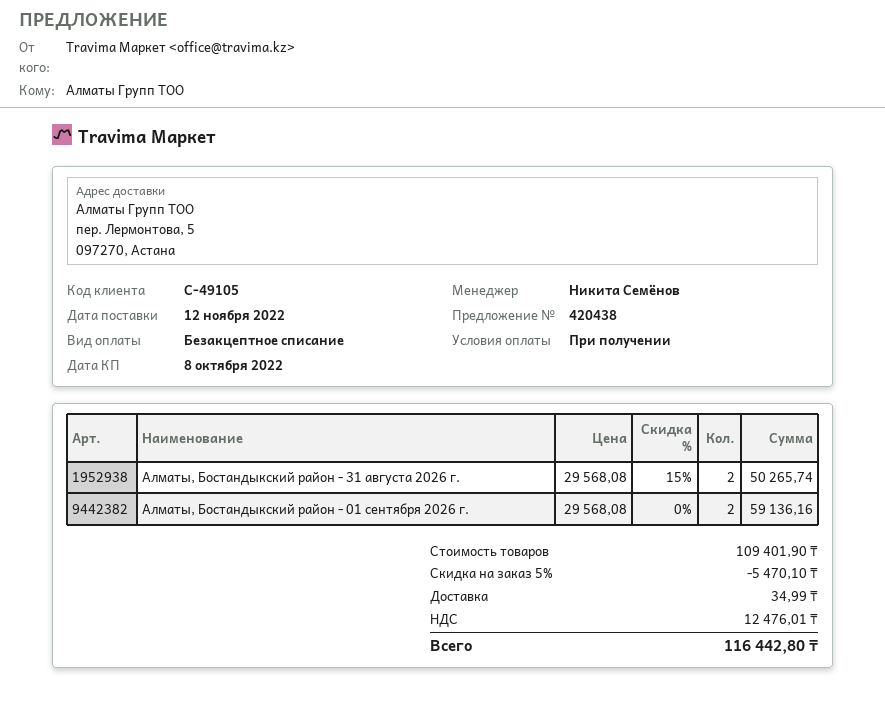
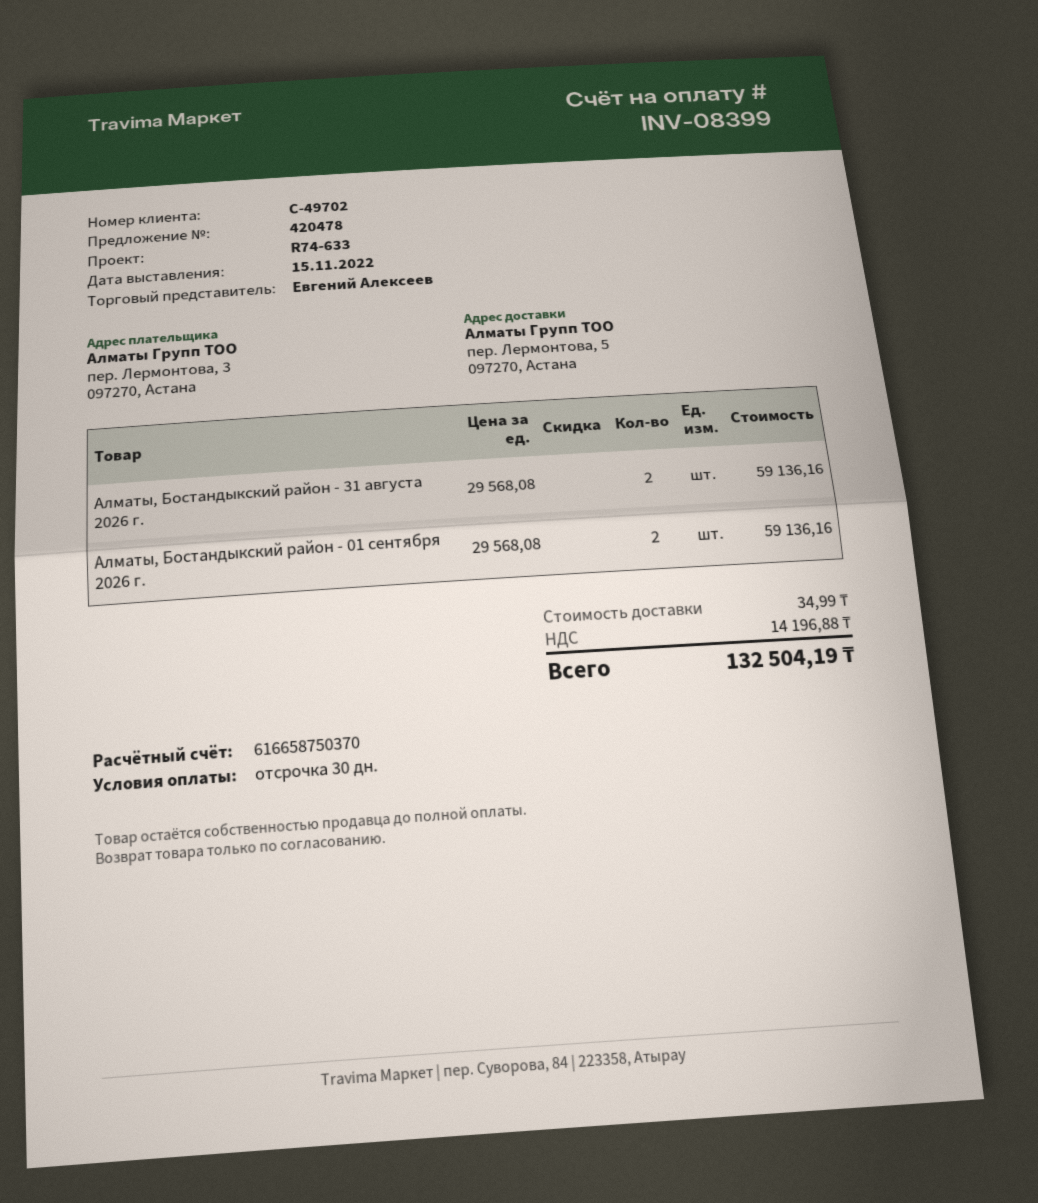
quote number: 420438 -> 420478
payment terms: on receipt -> 30 days
customer number: C-49105 -> C-49702
sales rep: Никита Семёнов -> Евгений Алексеев
Алматы, Бостандыкский район - 31 августа 2026 г.: 2 x 29568.08 - 15% = 50265.74 -> 2 x 29568.08 = 59136.16
discount: 5% = 5470.10 -> none
tax: 12476.01 -> 14196.88
total: 116442.80 -> 132504.19

